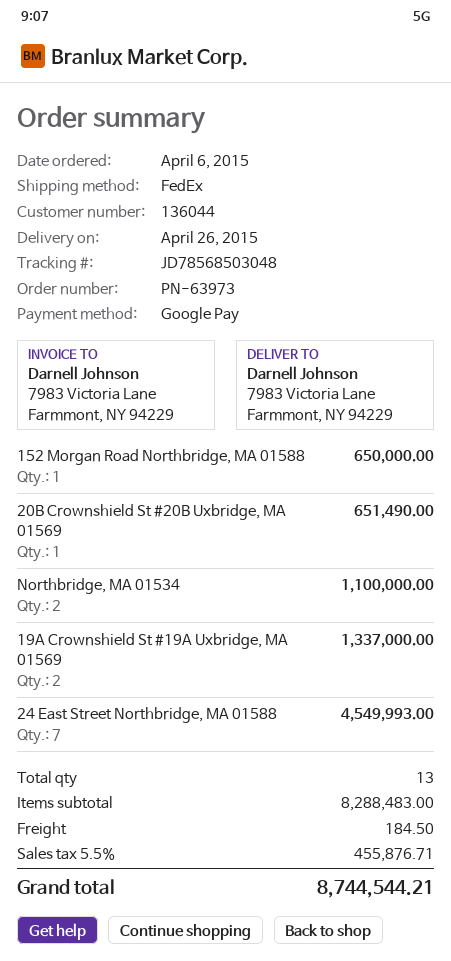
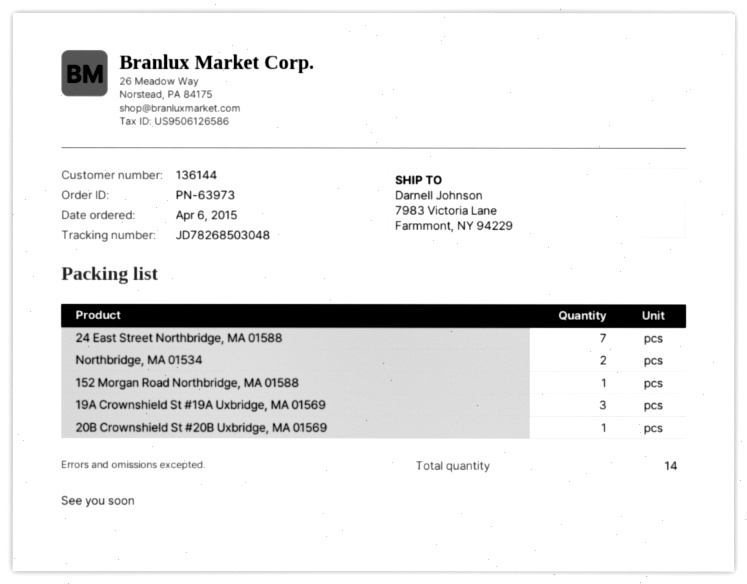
customer number: 136044 -> 136144
tracking number: JD78568503048 -> JD78268503048
19A Crownshield St #19A Uxbridge, MA 01569: 2 -> 3
total quantity: 13 -> 14

